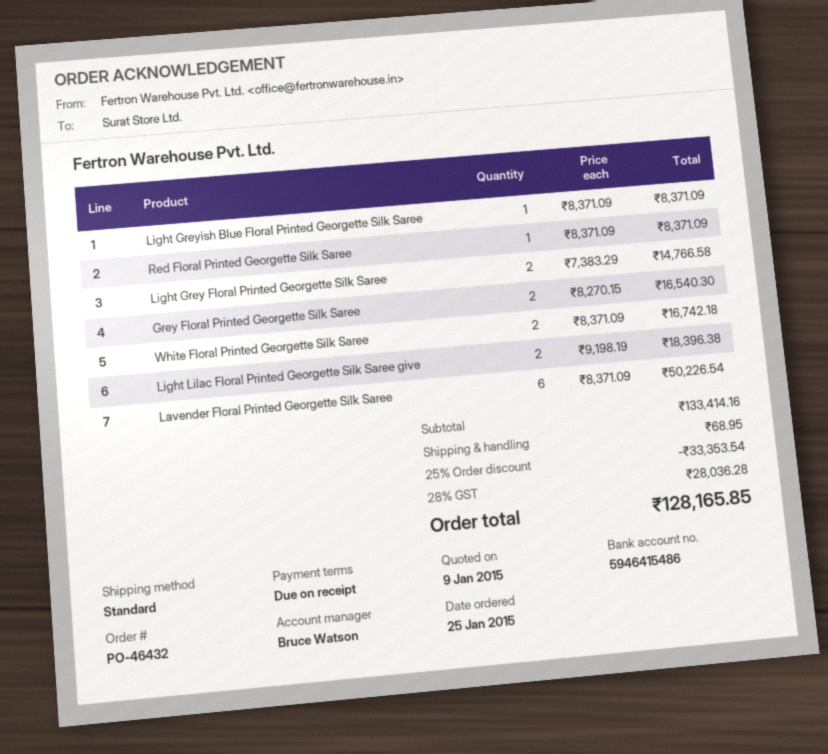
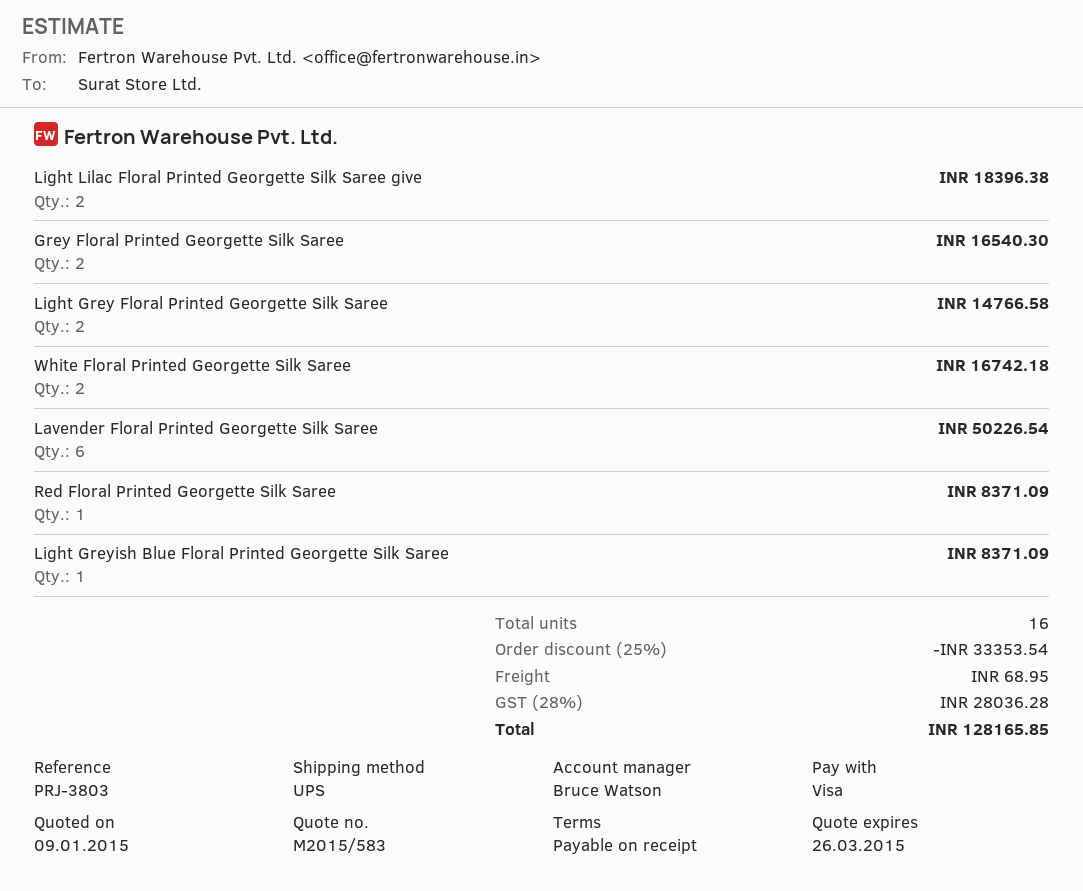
shipping method: standard -> UPS

